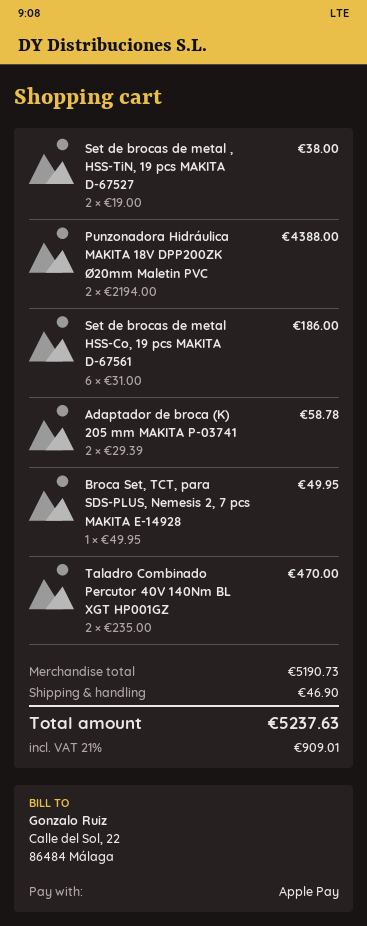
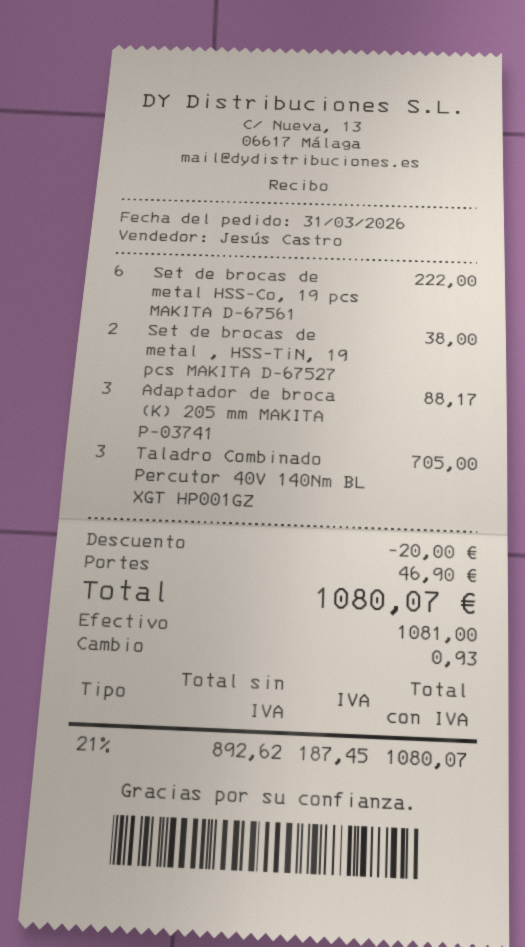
payment method: Apple Pay -> cash
Punzonadora Hidráulica MAKITA 18V DPP200ZK Ø20mm Maletin PVC: 2 for 4388.00 -> none
Set de brocas de metal HSS-Co, 19 pcs MAKITA D-67561: 6 for 186.00 -> 6 for 222.00
Adaptador de broca (K) 205 mm MAKITA P-03741: 2 for 58.78 -> 3 for 88.17
Broca Set, TCT, para SDS-PLUS, Nemesis 2, 7 pcs MAKITA E-14928: 1 for 49.95 -> none
Taladro Combinado Percutor 40V 140Nm BL XGT HP001GZ: 2 for 470.00 -> 3 for 705.00
discount: none -> 20.00
tax: 21% = 909.01 -> 21% = 187.45
total: 5237.63 -> 1080.07

